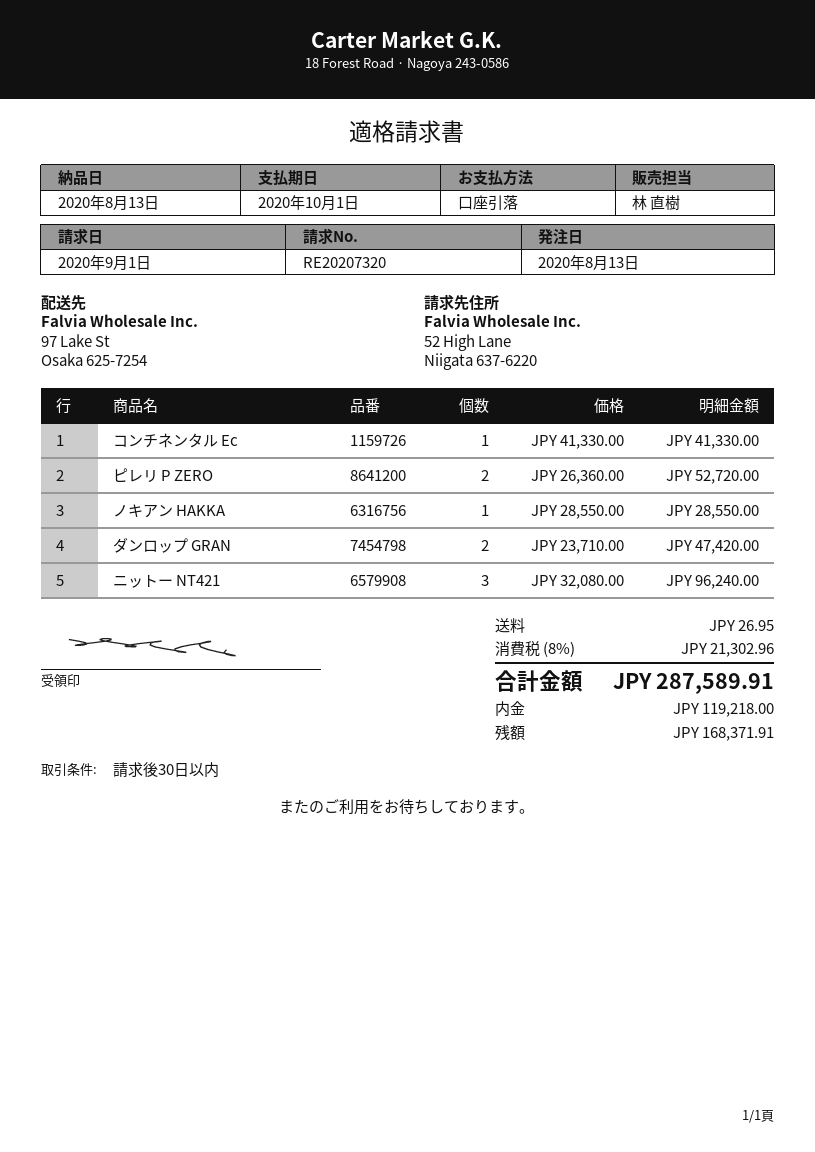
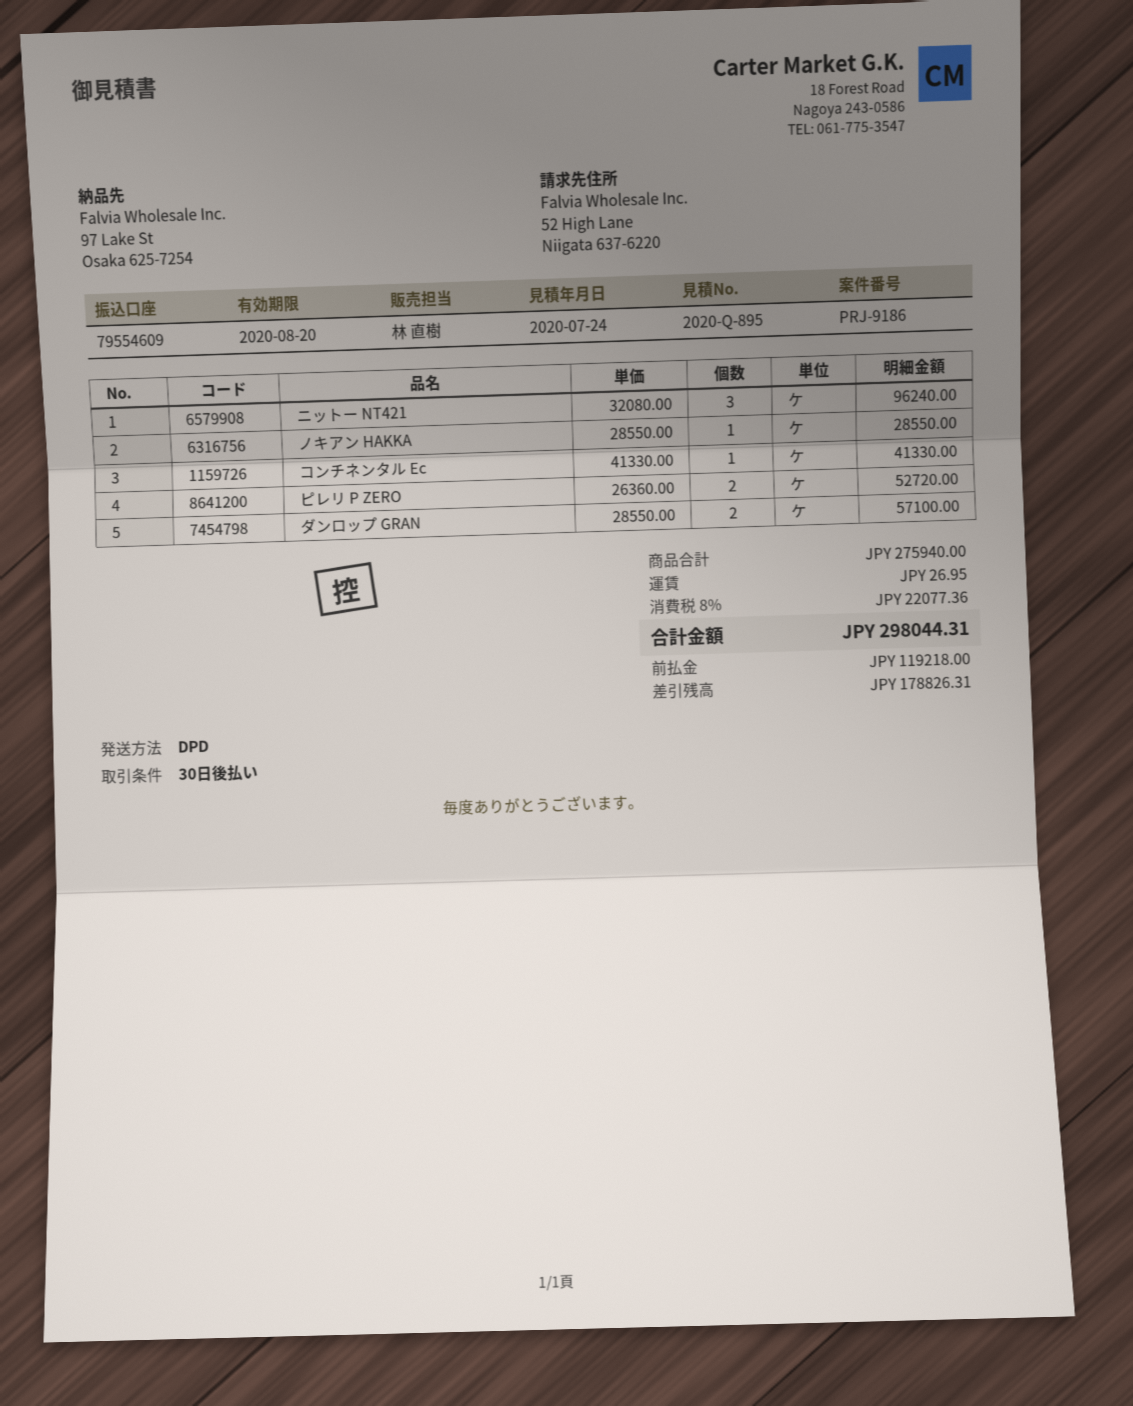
ダンロップ GRAN: 2 x 23710.00 = 47420.00 -> 2 x 28550.00 = 57100.00
tax: 8% = 21302.96 -> 8% = 22077.36
total: 287589.91 -> 298044.31
balance: 168371.91 -> 178826.31

